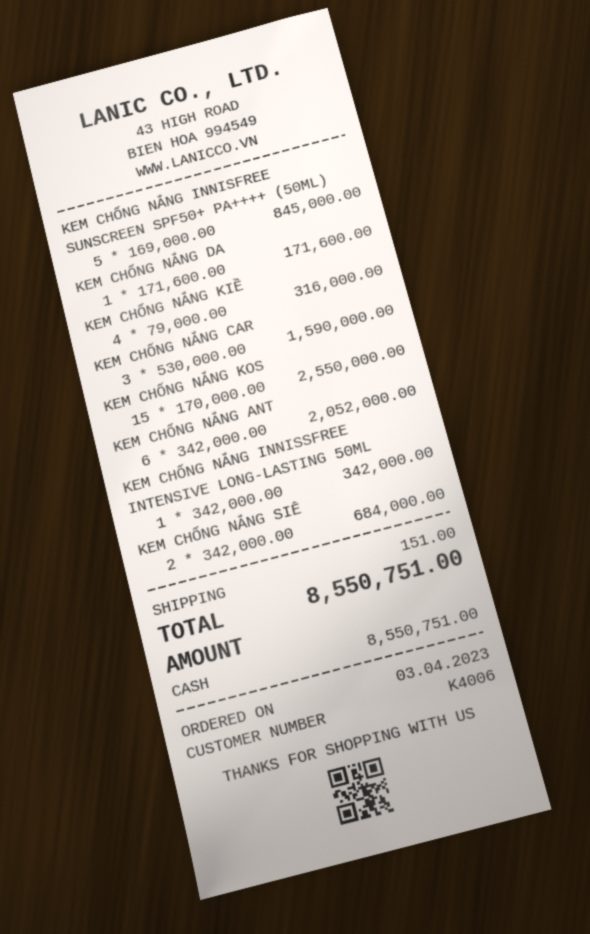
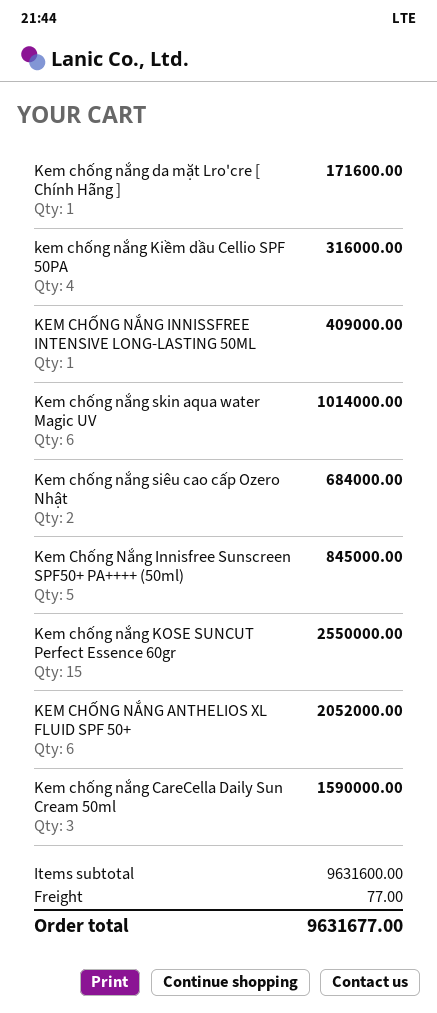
KEM CHỐNG NẮNG INNISSFREE INTENSIVE LONG-LASTING 50ML: 1 for 342000.00 -> 1 for 409000.00
Kem chống nắng skin aqua water Magic UV: none -> 6 for 1014000.00
shipping: 151.00 -> 77.00
total: 8550751.00 -> 9631677.00

